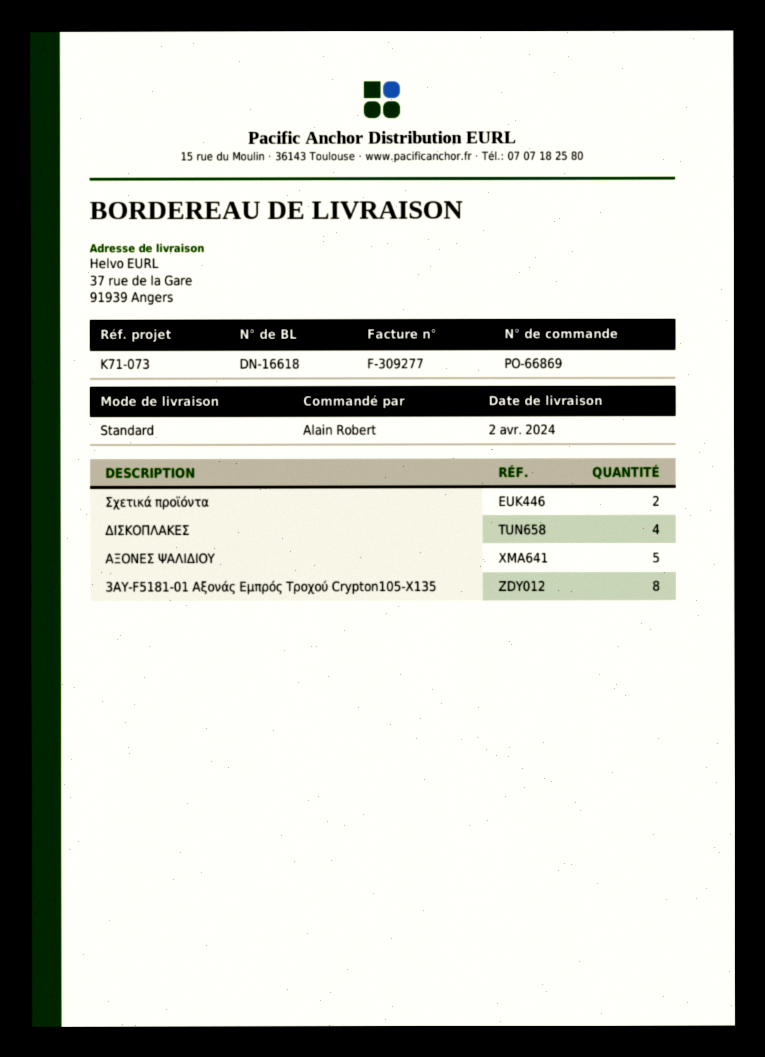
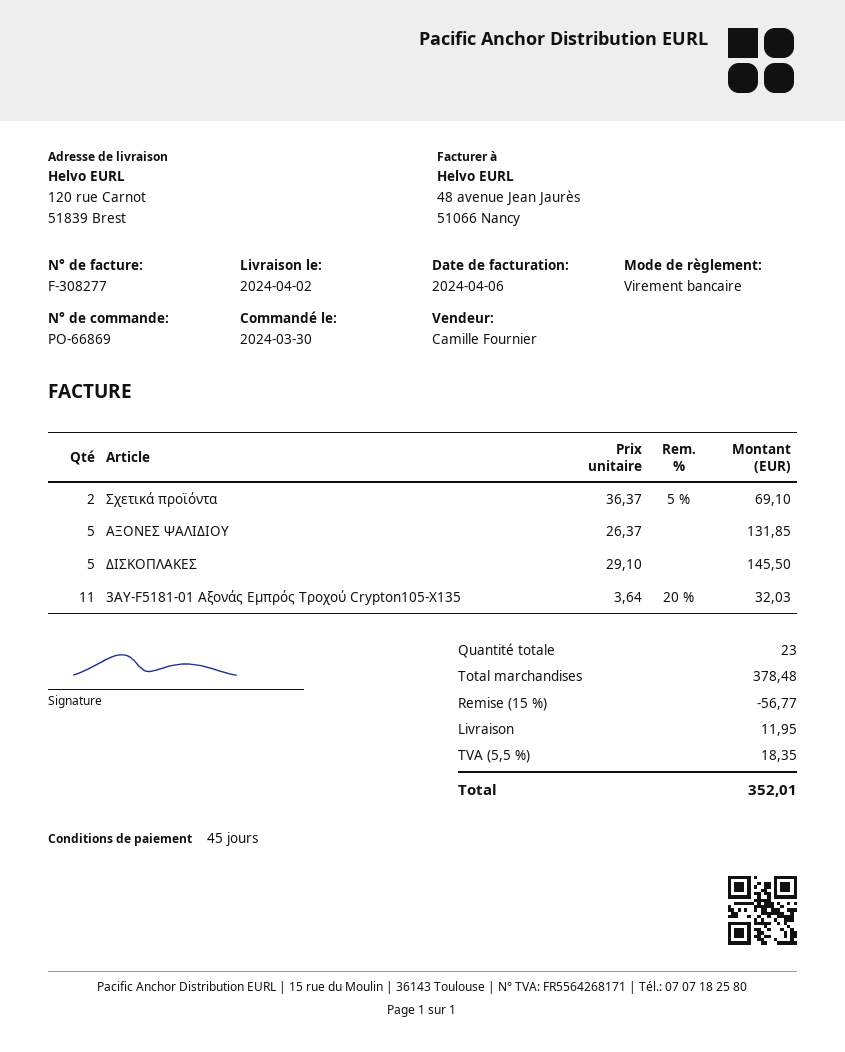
invoice number: F-309277 -> F-308277
ship to: 37 rue de la Gare, 91939 Angers -> 120 rue Carnot, 51839 Brest
ΔΙΣΚΟΠΛΑΚΕΣ: 4 -> 5
3AY-F5181-01 Αξονάς Εμπρός Τροχού Crypton105-X135: 8 -> 11

